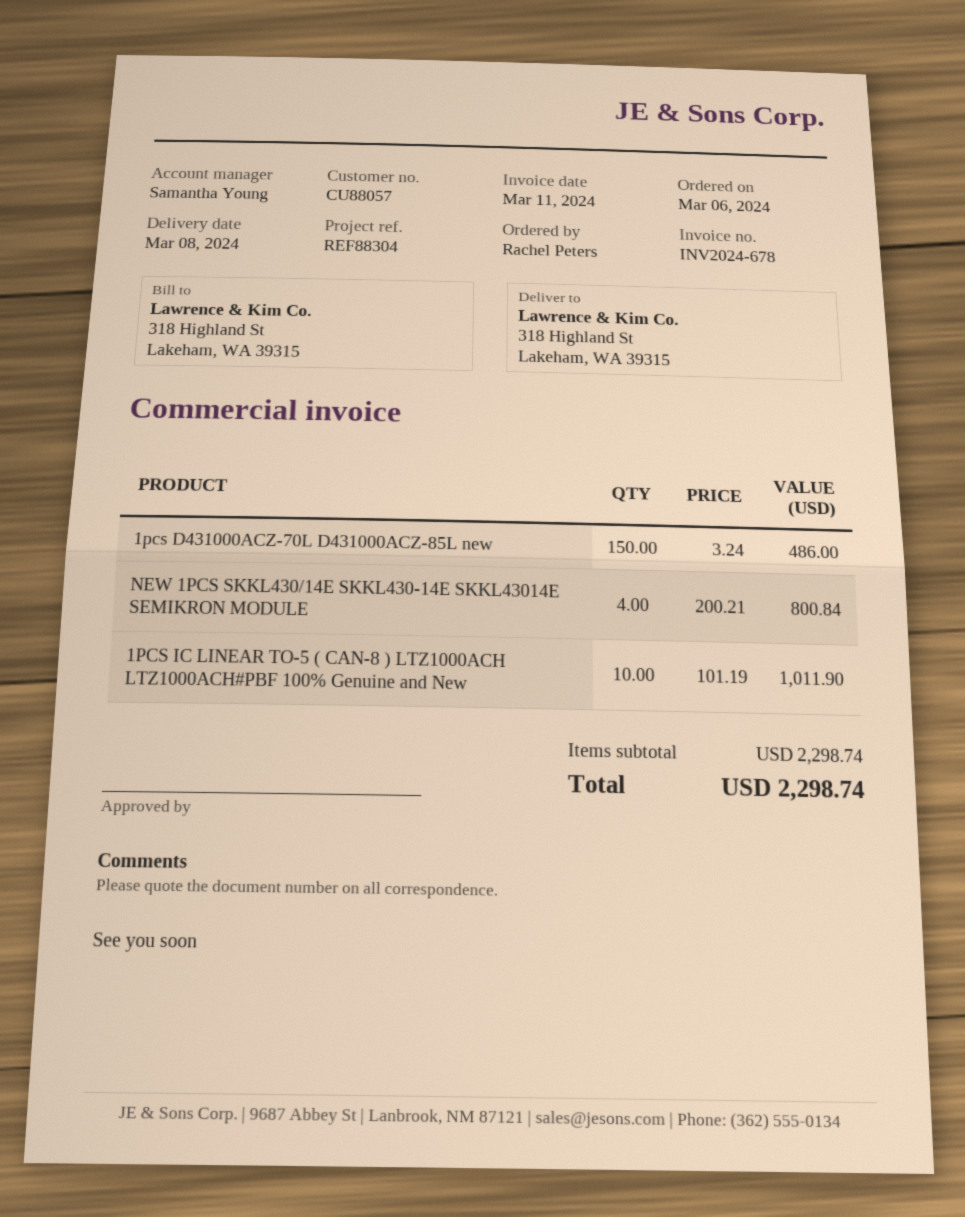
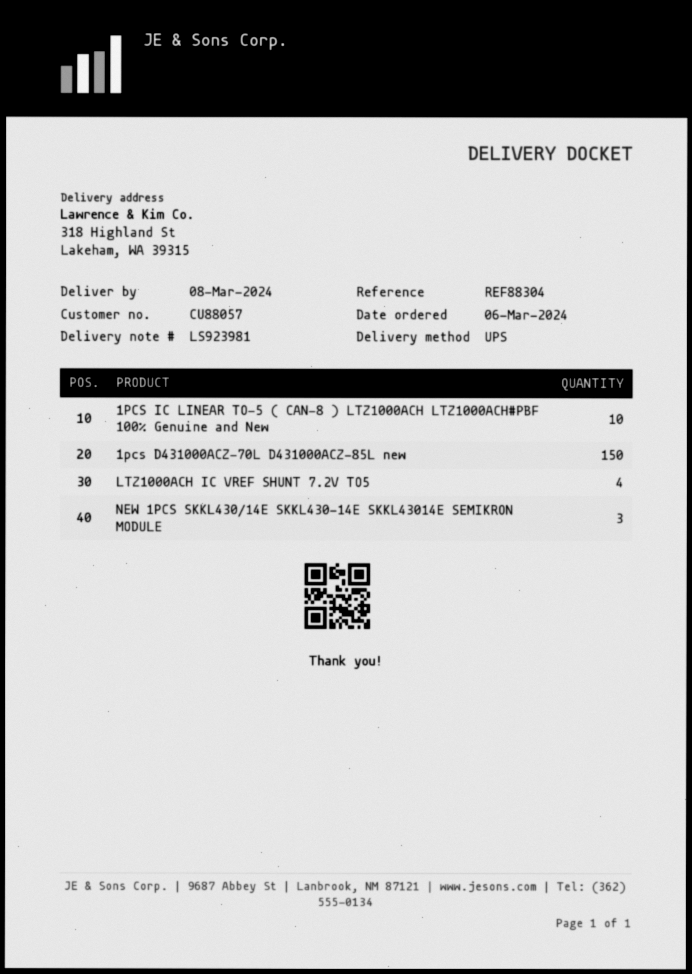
NEW 1PCS SKKL430/14E SKKL430-14E SKKL43014E SEMIKRON MODULE: 4 -> 3
LTZ1000ACH IC VREF SHUNT 7.2V TO5: none -> 4

